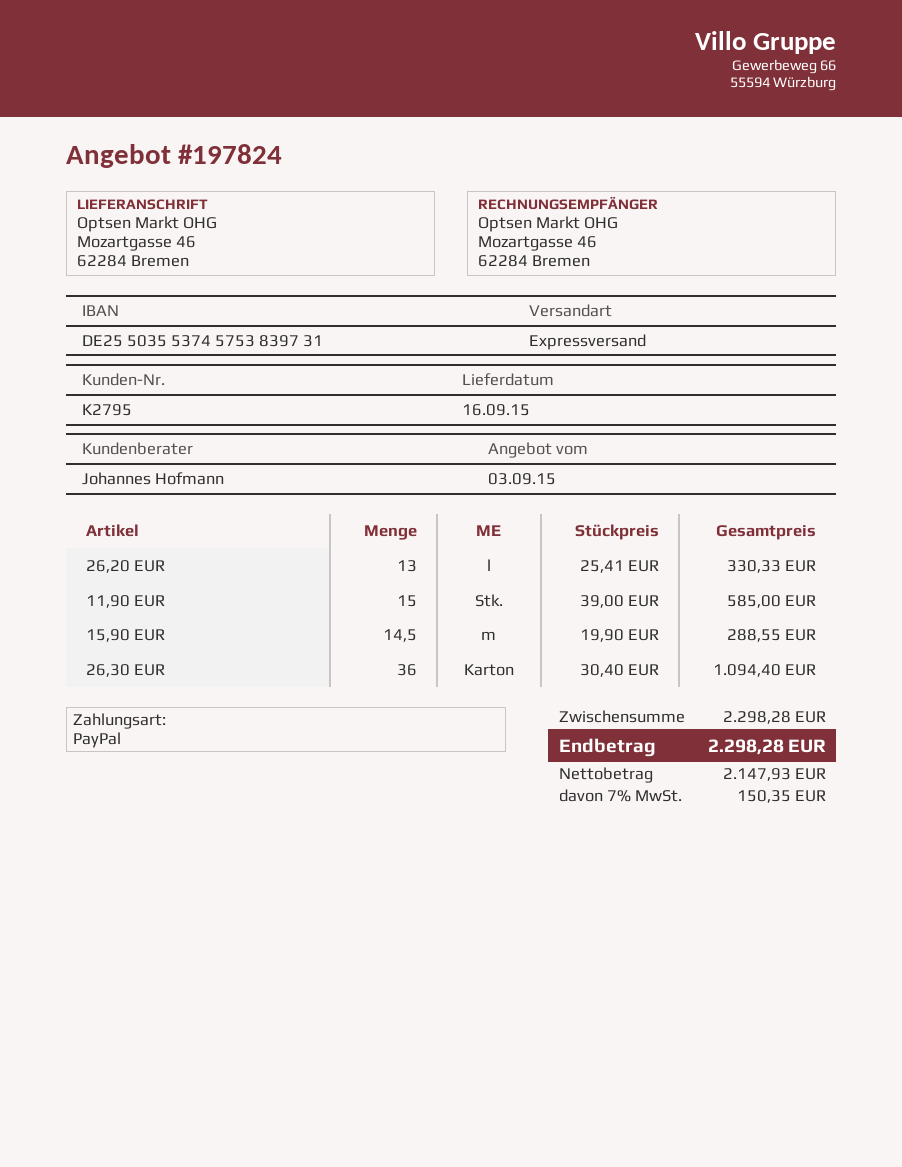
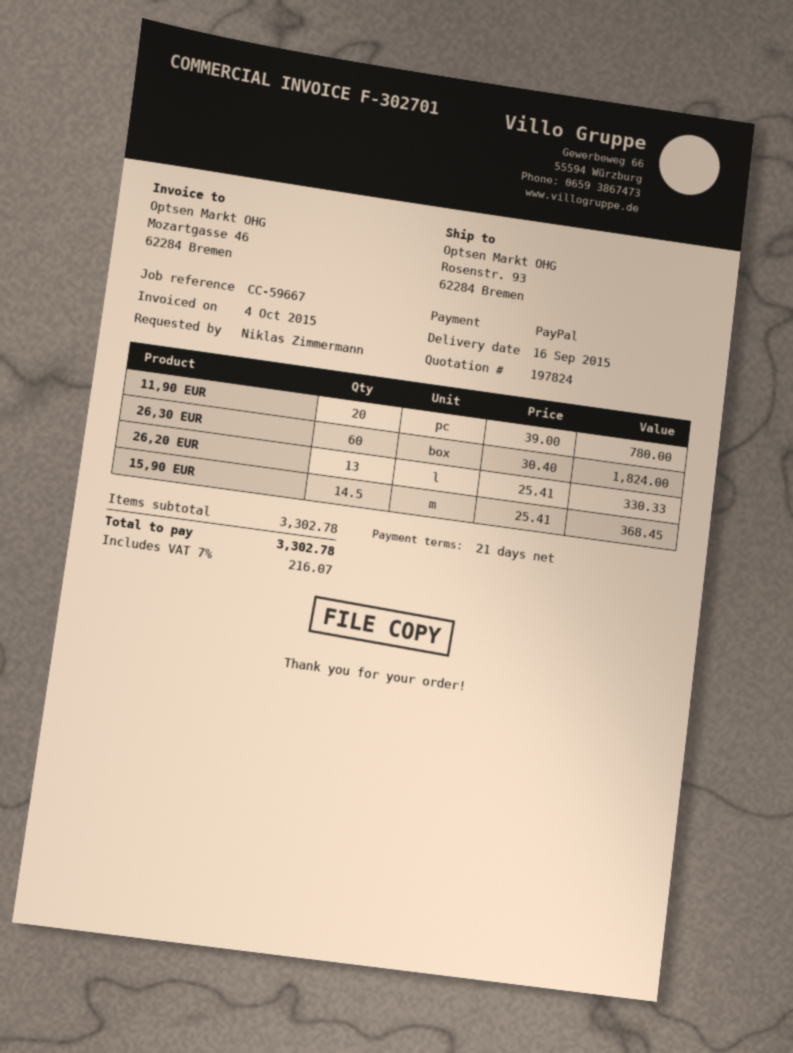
ship to: Mozartgasse 46, 62284 Bremen -> Rosenstr. 93, 62284 Bremen
11,90 EUR: 15 x 39.00 = 585.00 -> 20 x 39.00 = 780.00
15,90 EUR: 14.5 x 19.90 = 288.55 -> 14.5 x 25.41 = 368.45
26,30 EUR: 36 x 30.40 = 1094.40 -> 60 x 30.40 = 1824.00
subtotal: 2298.28 -> 3302.78
tax: 7% = 150.35 -> 7% = 216.07
total: 2298.28 -> 3302.78

